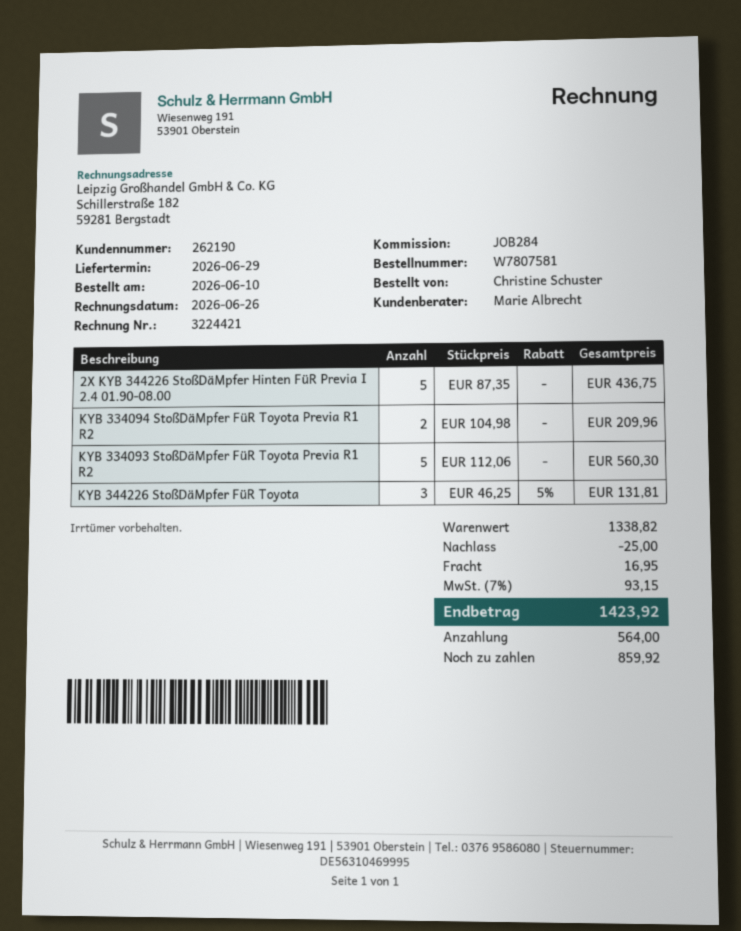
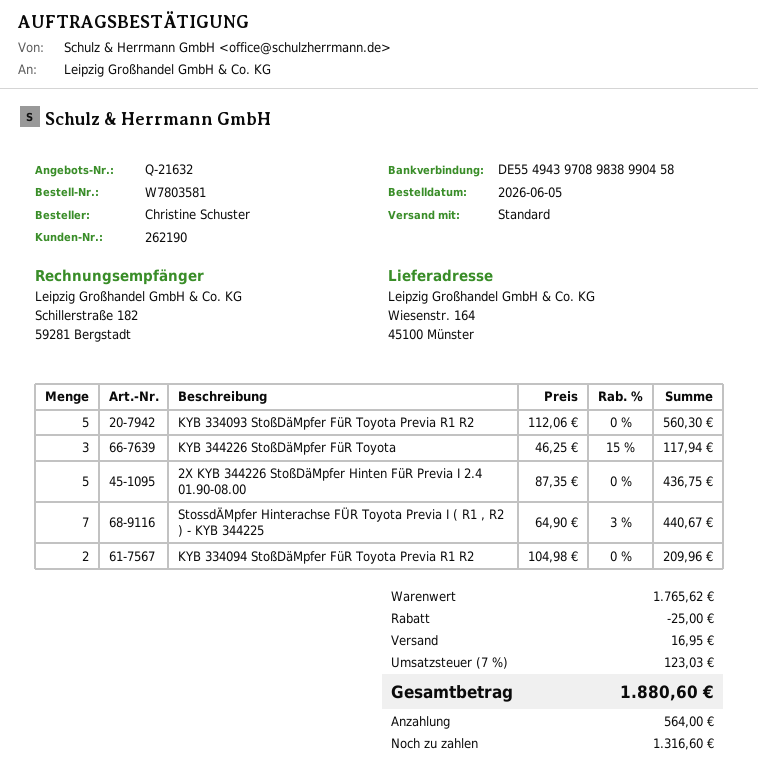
order number: W7807581 -> W7803581
order date: 2026-06-10 -> 2026-06-05
KYB 344226 StoßDäMpfer FüR Toyota: 3 x 46.25 - 5% = 131.81 -> 3 x 46.25 - 15% = 117.94
StossdÄMpfer Hinterachse FÜR Toyota Previa I ( R1 , R2 ) - KYB 344225: none -> 7 x 64.90 - 3% = 440.67
subtotal: 1338.82 -> 1765.62
tax: 7% = 93.15 -> 7% = 123.03
total: 1423.92 -> 1880.60
balance: 859.92 -> 1316.60

